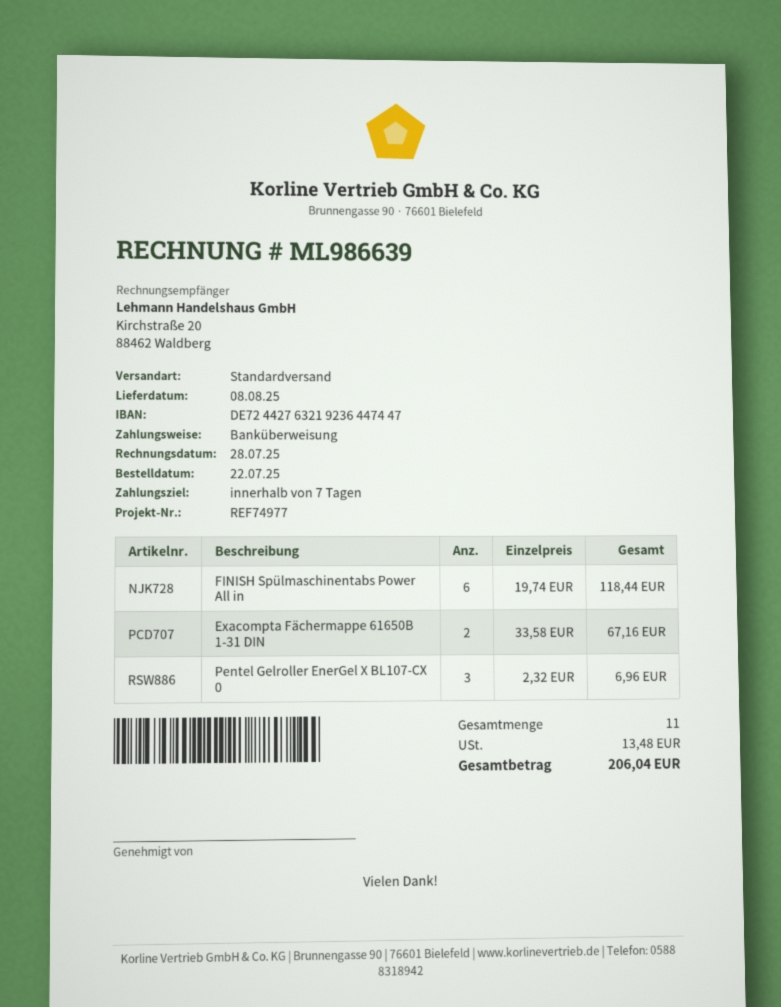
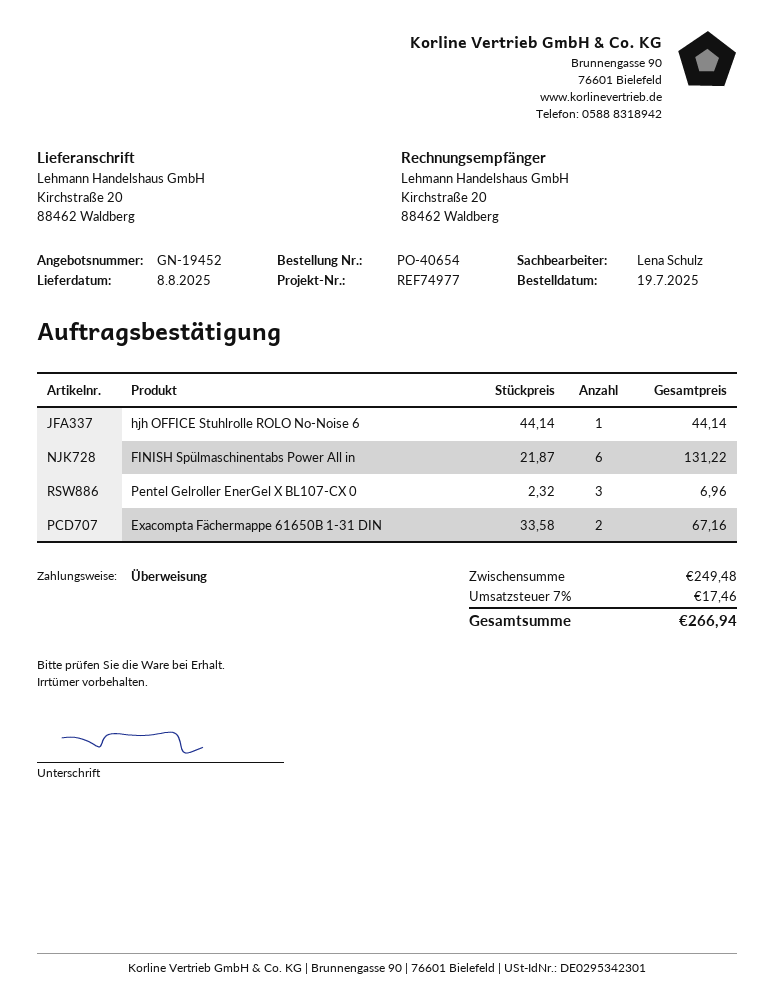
order date: 2025-07-22 -> 2025-07-19
FINISH Spülmaschinentabs Power All in: 6 x 19.74 = 118.44 -> 6 x 21.87 = 131.22
hjh OFFICE Stuhlrolle ROLO No-Noise 6: none -> 1 x 44.14 = 44.14
tax: 13.48 -> 17.46
total: 206.04 -> 266.94

